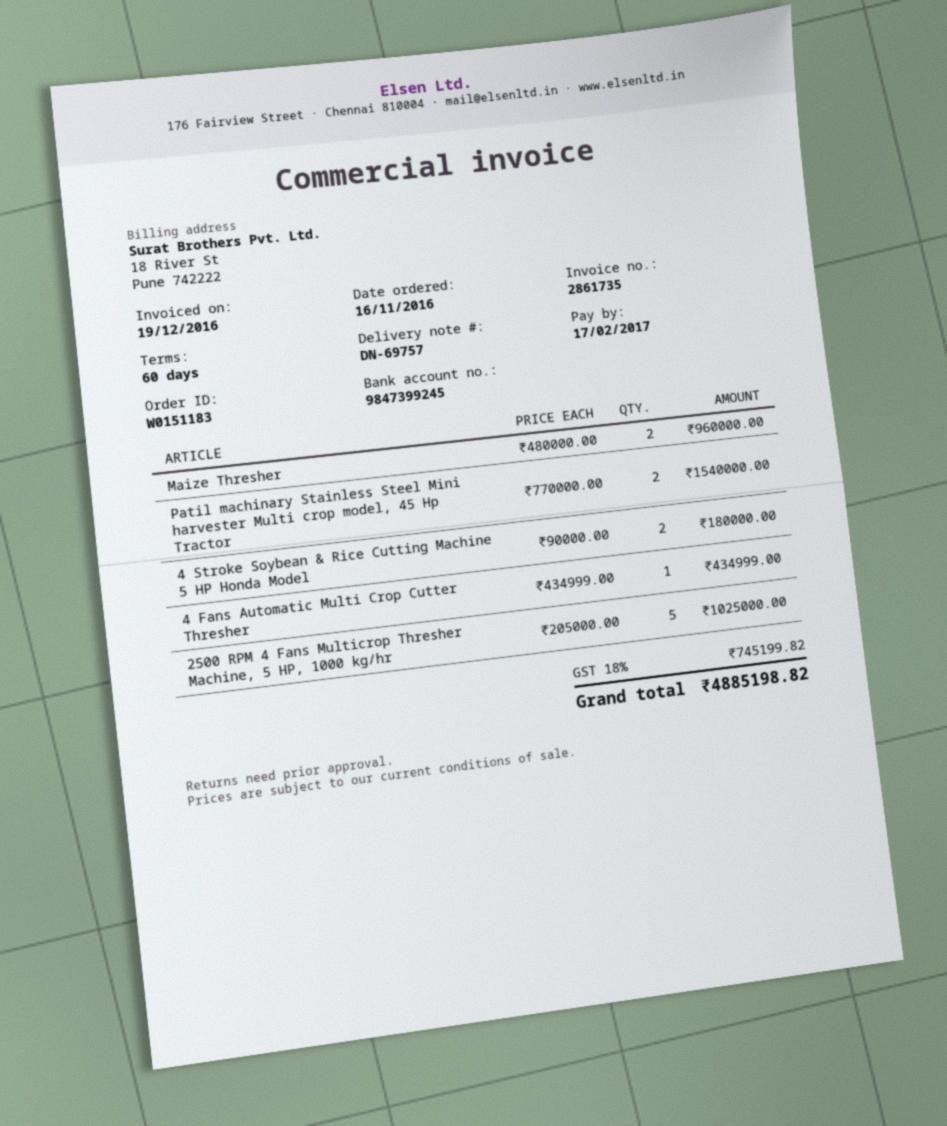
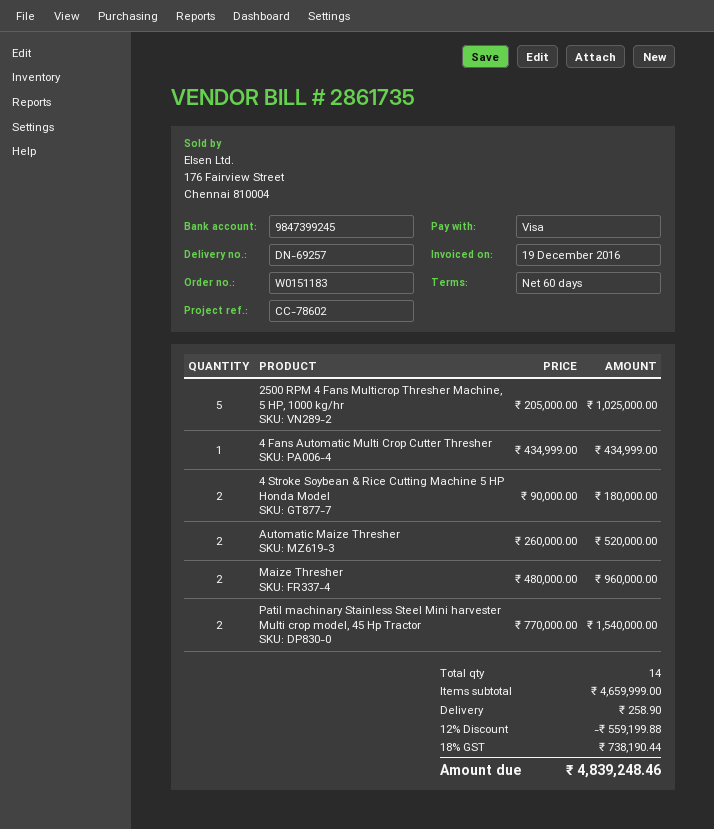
delivery note number: DN-69757 -> DN-69257
Automatic Maize Thresher: none -> 2 x 260000.00 = 520000.00
discount: none -> 12% = 559199.88
shipping: none -> 258.90
tax: 18% = 745199.82 -> 18% = 738190.44
total: 4885198.82 -> 4839248.46

